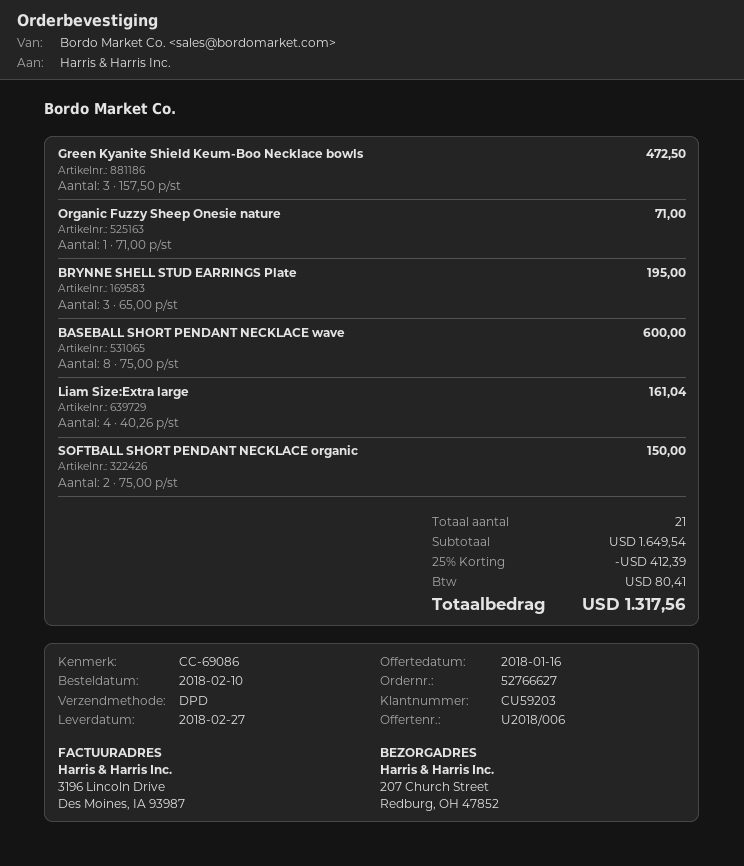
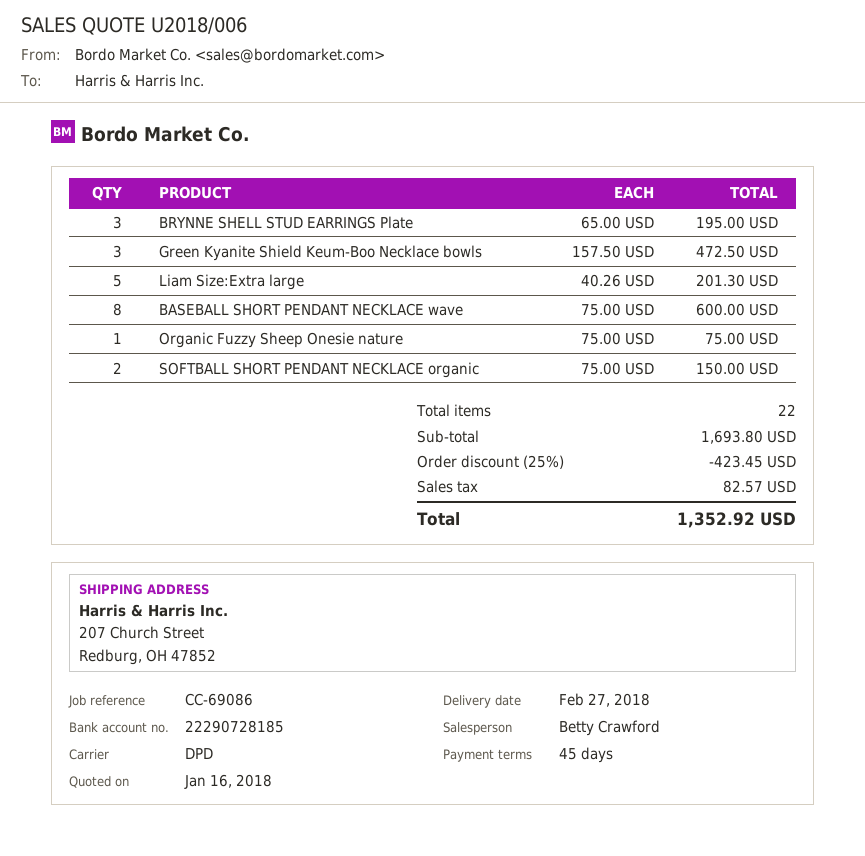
Organic Fuzzy Sheep Onesie nature: 1 x 71.00 = 71.00 -> 1 x 75.00 = 75.00
Liam Size:Extra large: 4 x 40.26 = 161.04 -> 5 x 40.26 = 201.30
total quantity: 21 -> 22
subtotal: 1649.54 -> 1693.80
discount: 25% = 412.39 -> 25% = 423.45
tax: 80.41 -> 82.57
total: 1317.56 -> 1352.92

